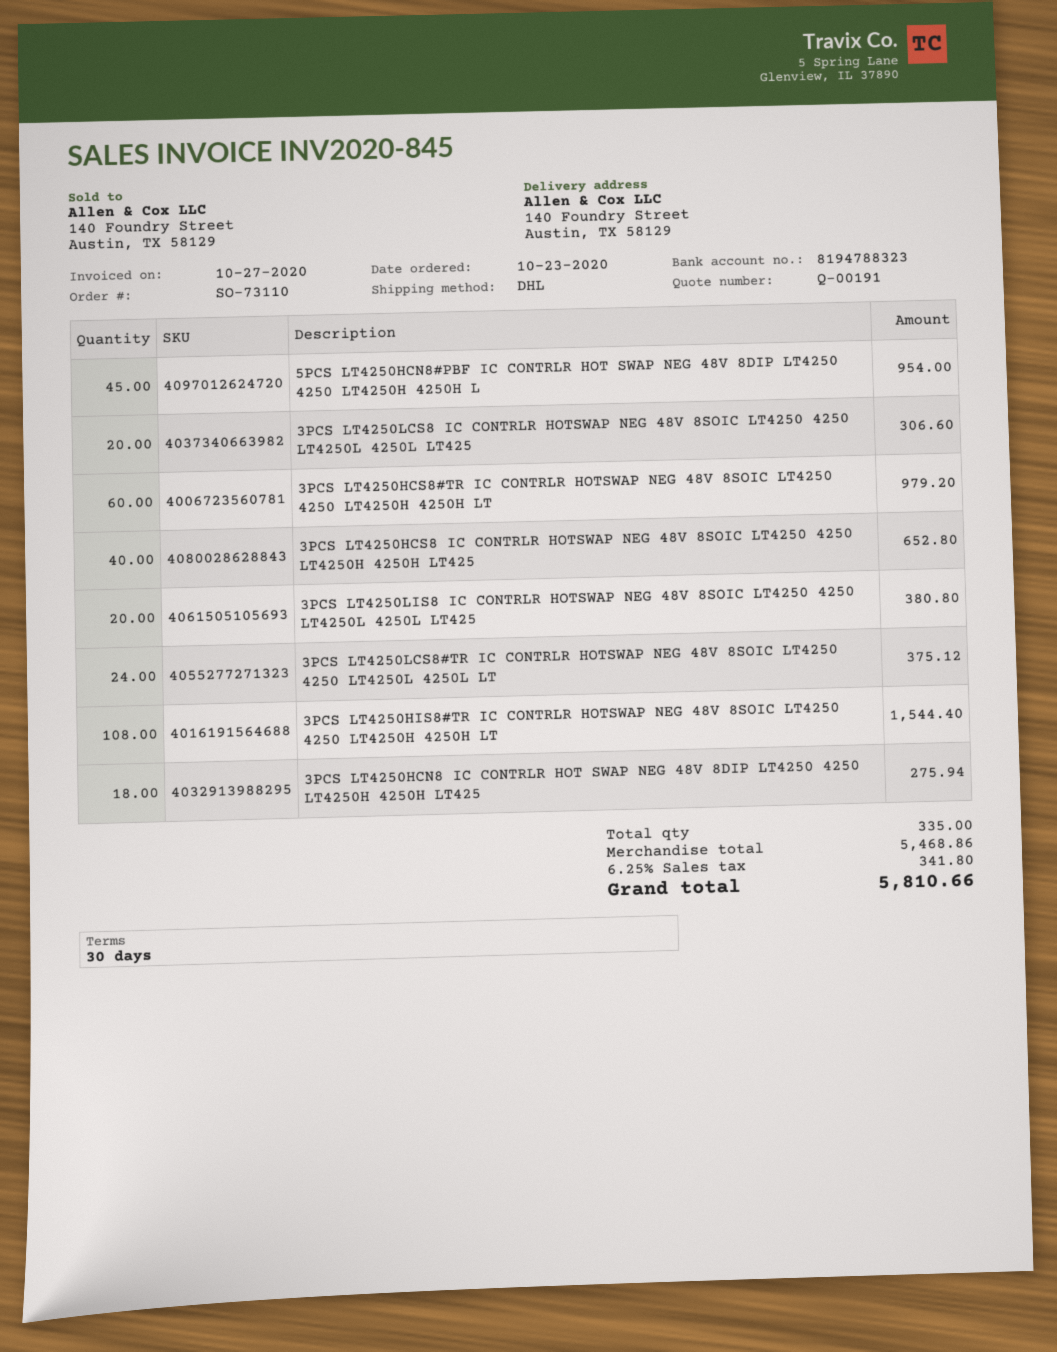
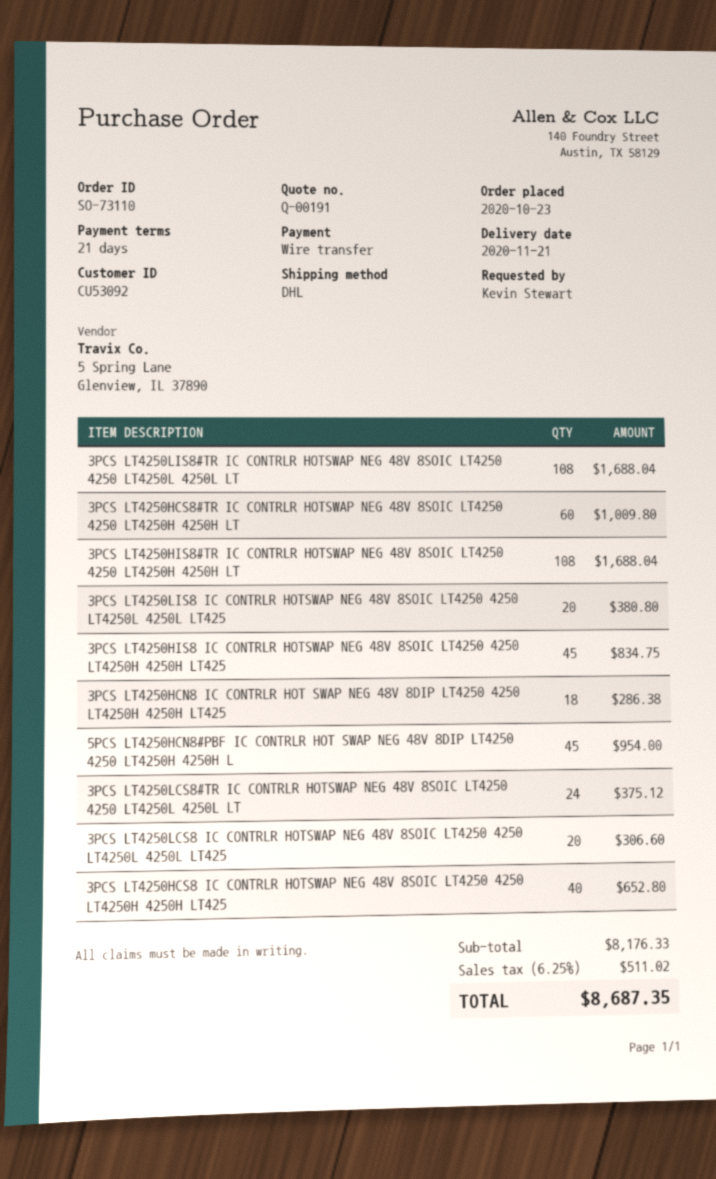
payment terms: 30 days -> 21 days
3PCS LT4250HCS8#TR IC CONTRLR HOTSWAP NEG 48V 8SOIC LT4250 4250 LT4250H 4250H LT: 60 for 979.20 -> 60 for 1009.80
3PCS LT4250HIS8#TR IC CONTRLR HOTSWAP NEG 48V 8SOIC LT4250 4250 LT4250H 4250H LT: 108 for 1544.40 -> 108 for 1688.04
3PCS LT4250HCN8 IC CONTRLR HOT SWAP NEG 48V 8DIP LT4250 4250 LT4250H 4250H LT425: 18 for 275.94 -> 18 for 286.38
3PCS LT4250LIS8#TR IC CONTRLR HOTSWAP NEG 48V 8SOIC LT4250 4250 LT4250L 4250L LT: none -> 108 for 1688.04
3PCS LT4250HIS8 IC CONTRLR HOTSWAP NEG 48V 8SOIC LT4250 4250 LT4250H 4250H LT425: none -> 45 for 834.75
subtotal: 5468.86 -> 8176.33
tax: 6.25% = 341.80 -> 6.25% = 511.02
total: 5810.66 -> 8687.35

